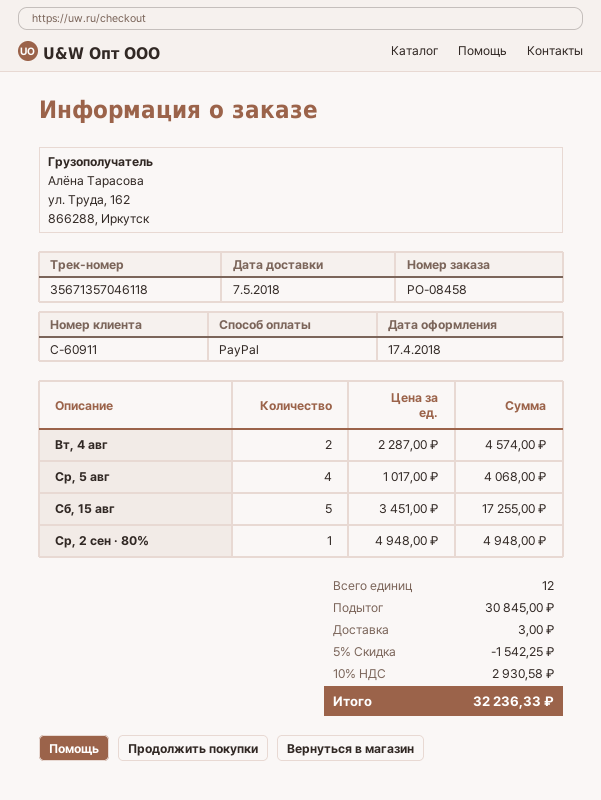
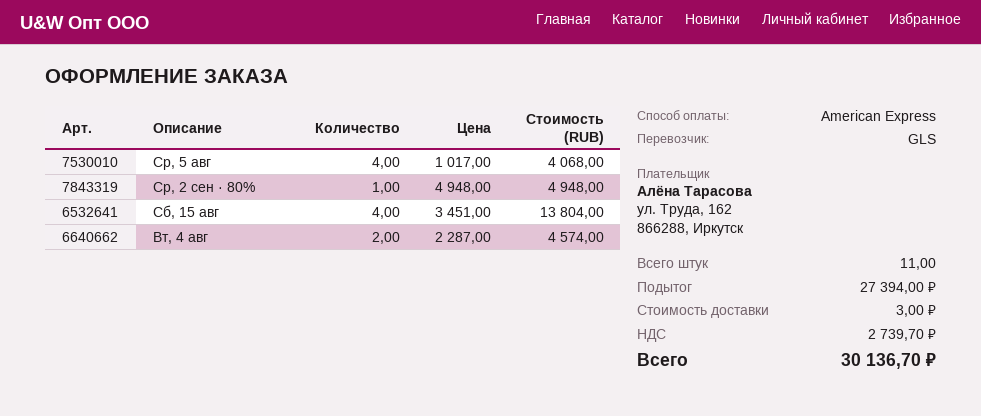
payment method: PayPal -> American Express
Сб, 15 авг: 5 x 3451.00 = 17255.00 -> 4 x 3451.00 = 13804.00
total quantity: 12 -> 11
subtotal: 30845.00 -> 27394.00
discount: 5% = 1542.25 -> none
tax: 2930.58 -> 2739.70
total: 32236.33 -> 30136.70

